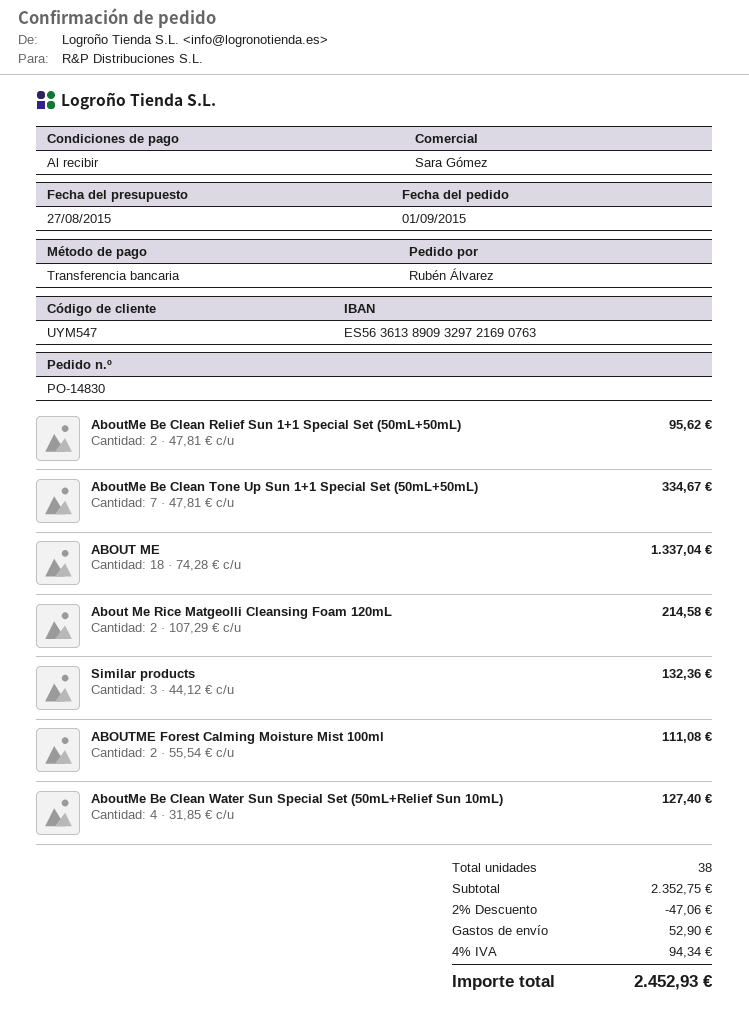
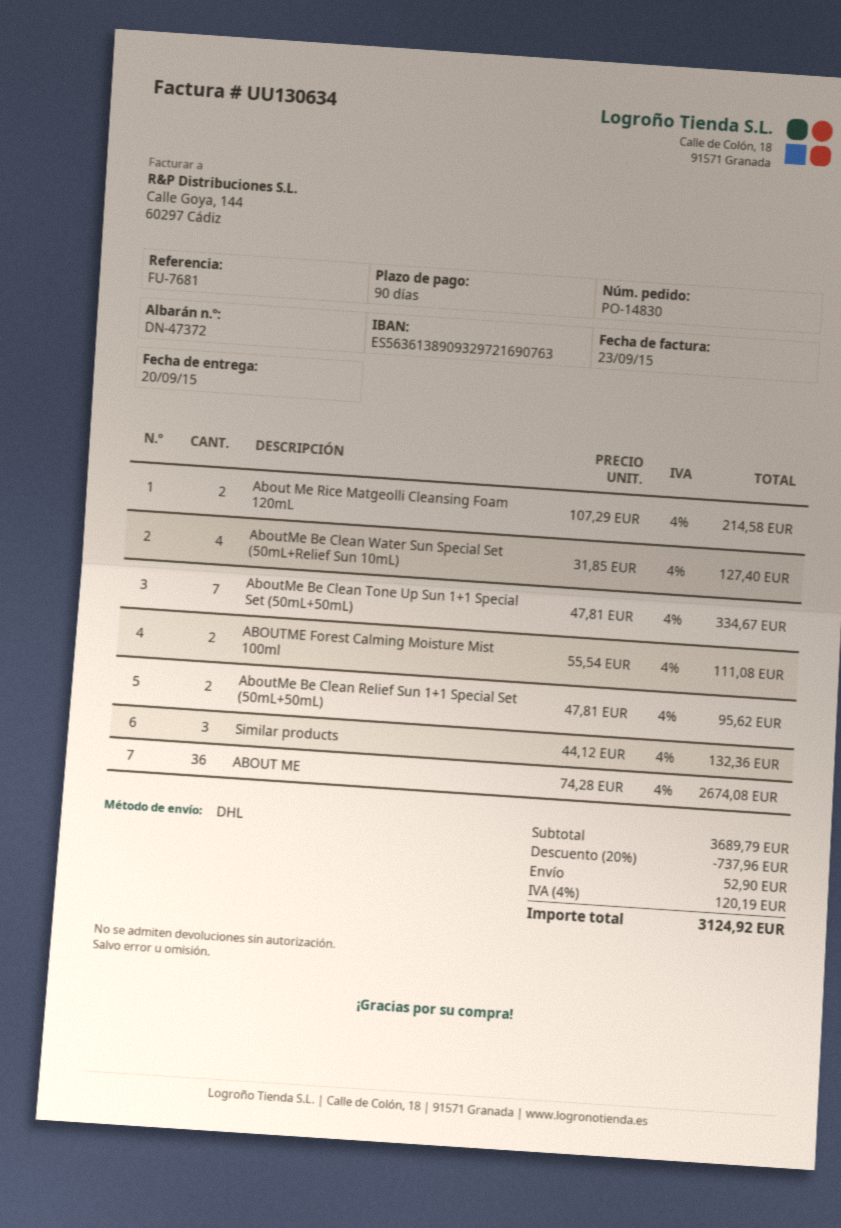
payment terms: on receipt -> 90 days
ABOUT ME: 18 x 74.28 = 1337.04 -> 36 x 74.28 = 2674.08
subtotal: 2352.75 -> 3689.79
discount: 2% = 47.06 -> 20% = 737.96
tax: 4% = 94.34 -> 4% = 120.19
total: 2452.93 -> 3124.92

